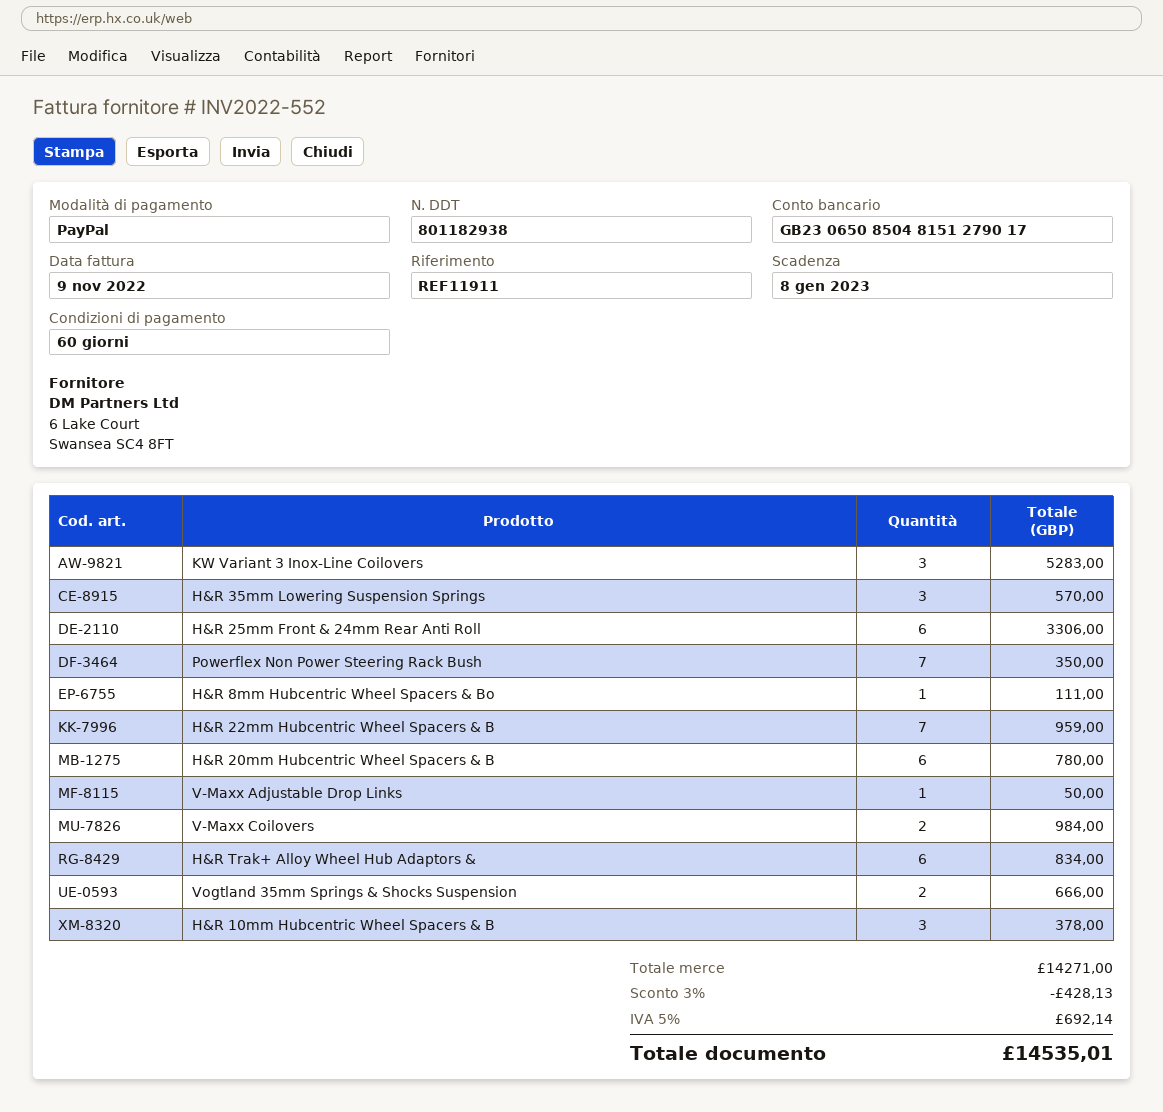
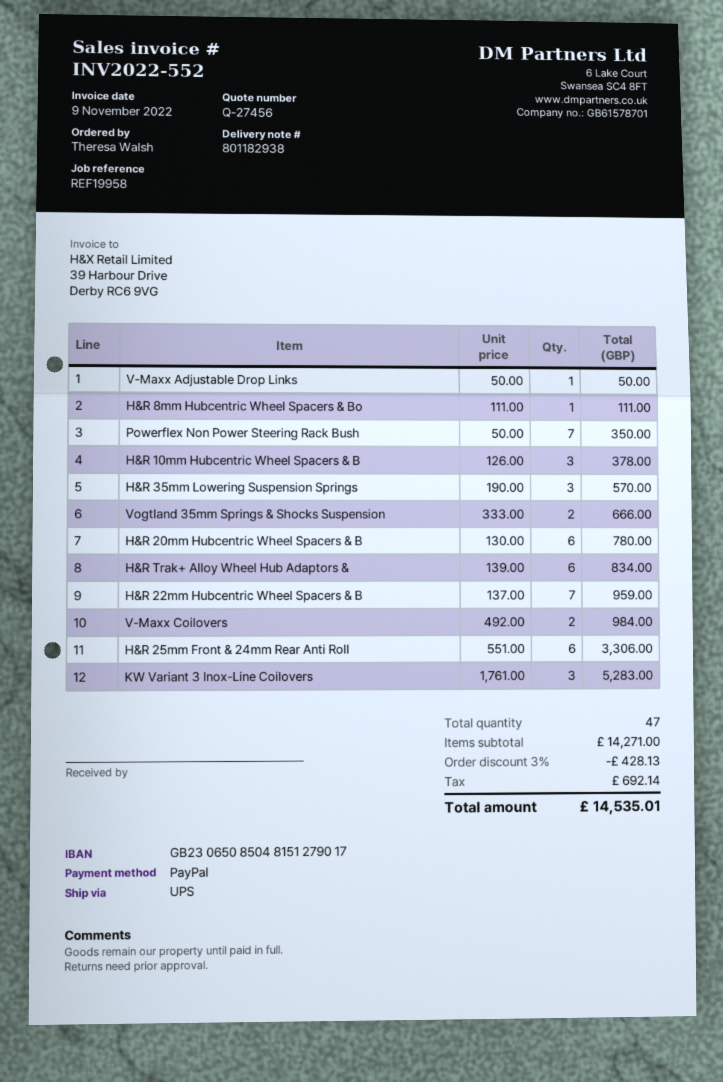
reference: REF11911 -> REF19958

